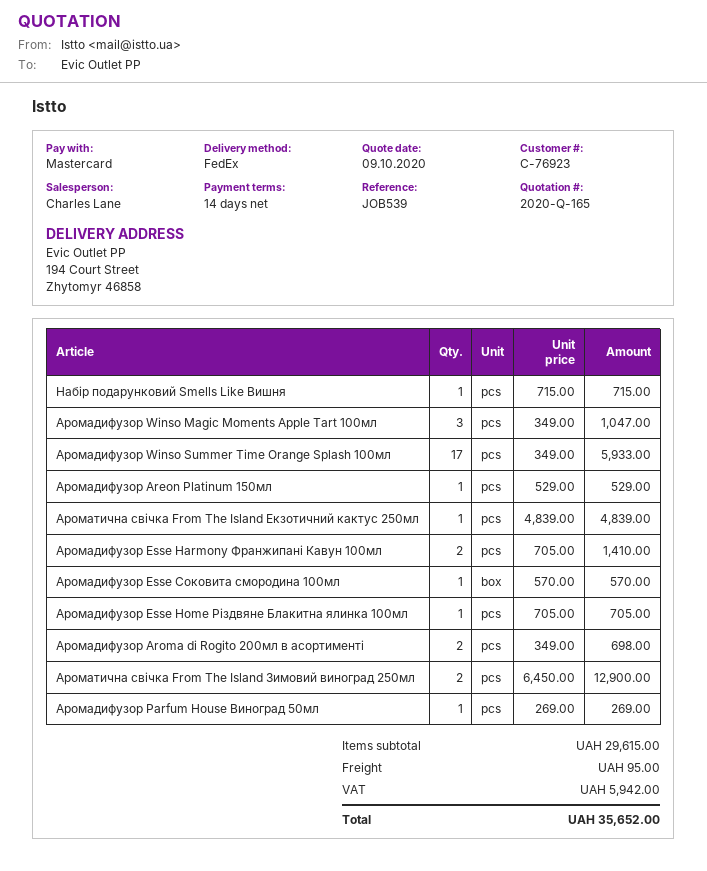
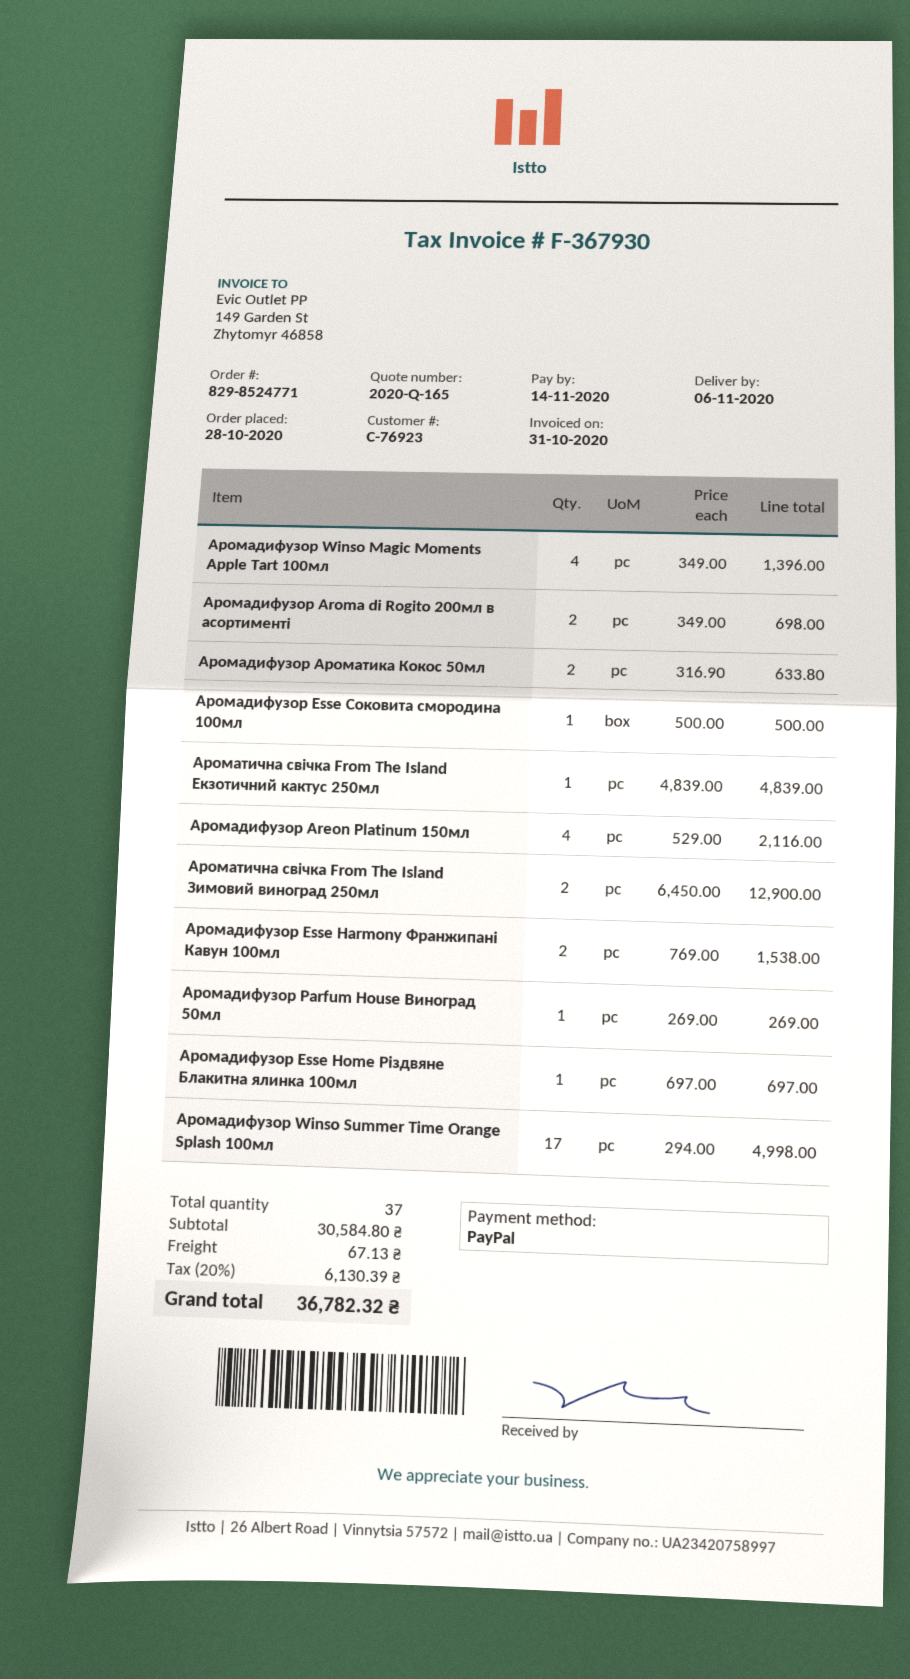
payment method: Mastercard -> PayPal
Набір подарунковий Smells Like Вишня: 1 x 715.00 = 715.00 -> none
Аромадифузор Winso Magic Moments Apple Tart 100мл: 3 x 349.00 = 1047.00 -> 4 x 349.00 = 1396.00
Аромадифузор Winso Summer Time Orange Splash 100мл: 17 x 349.00 = 5933.00 -> 17 x 294.00 = 4998.00
Аромадифузор Areon Platinum 150мл: 1 x 529.00 = 529.00 -> 4 x 529.00 = 2116.00
Аромадифузор Esse Harmony Франжипані Кавун 100мл: 2 x 705.00 = 1410.00 -> 2 x 769.00 = 1538.00
Аромадифузор Esse Соковита смородина 100мл: 1 x 570.00 = 570.00 -> 1 x 500.00 = 500.00
Аромадифузор Esse Home Різдвяне Блакитна ялинка 100мл: 1 x 705.00 = 705.00 -> 1 x 697.00 = 697.00
Аромадифузор Ароматика Кокос 50мл: none -> 2 x 316.90 = 633.80
subtotal: 29615.00 -> 30584.80
shipping: 95.00 -> 67.13
tax: 5942.00 -> 6130.39
total: 35652.00 -> 36782.32

